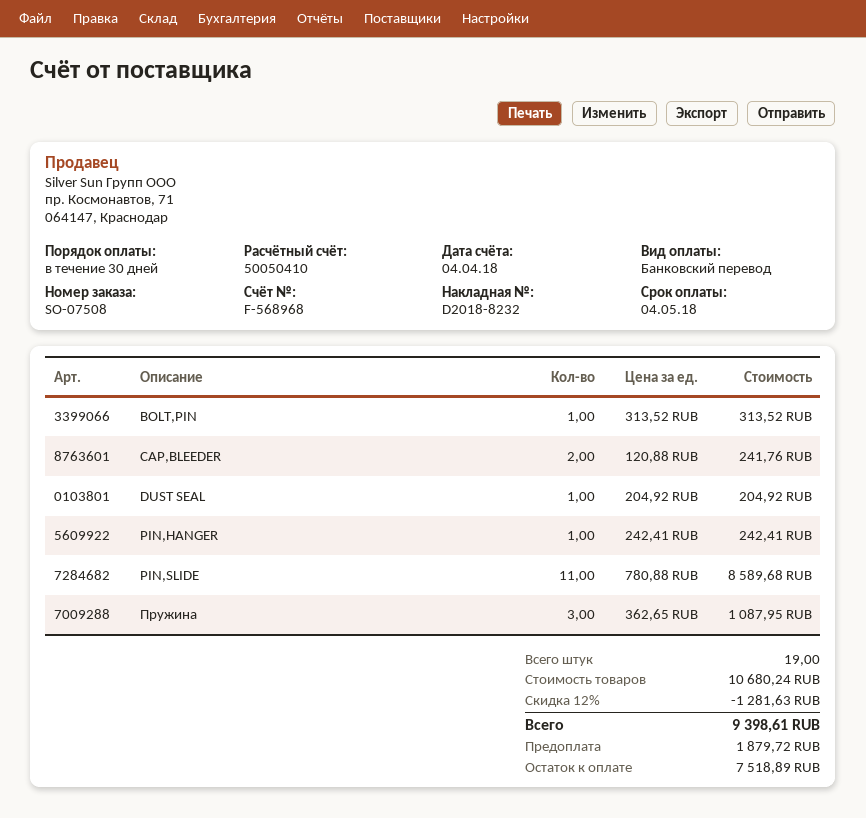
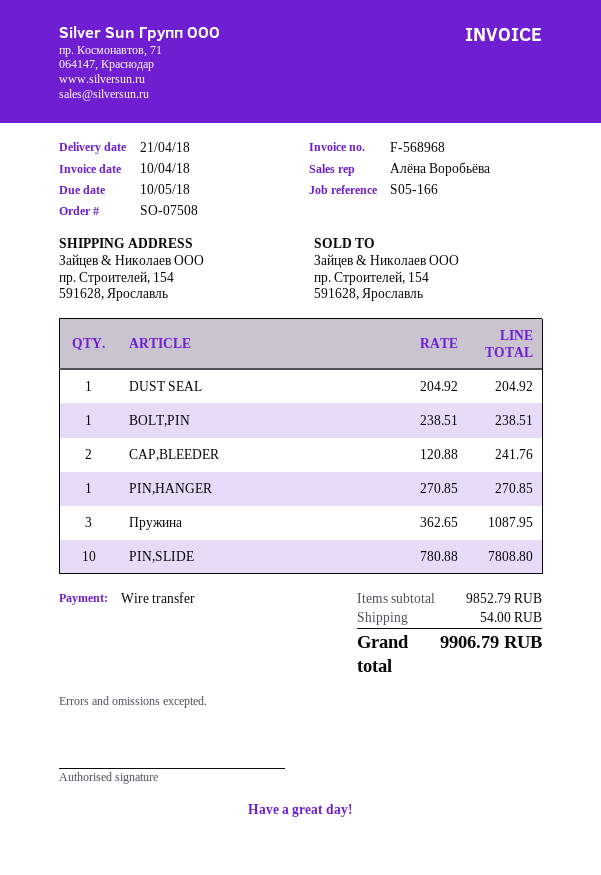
invoice date: 2018-04-04 -> 2018-04-10
due date: 2018-05-04 -> 2018-05-10
BOLT,PIN: 1 x 313.52 = 313.52 -> 1 x 238.51 = 238.51
PIN,HANGER: 1 x 242.41 = 242.41 -> 1 x 270.85 = 270.85
PIN,SLIDE: 11 x 780.88 = 8589.68 -> 10 x 780.88 = 7808.80
subtotal: 10680.24 -> 9852.79
discount: 12% = 1281.63 -> none
shipping: none -> 54.00
total: 9398.61 -> 9906.79

